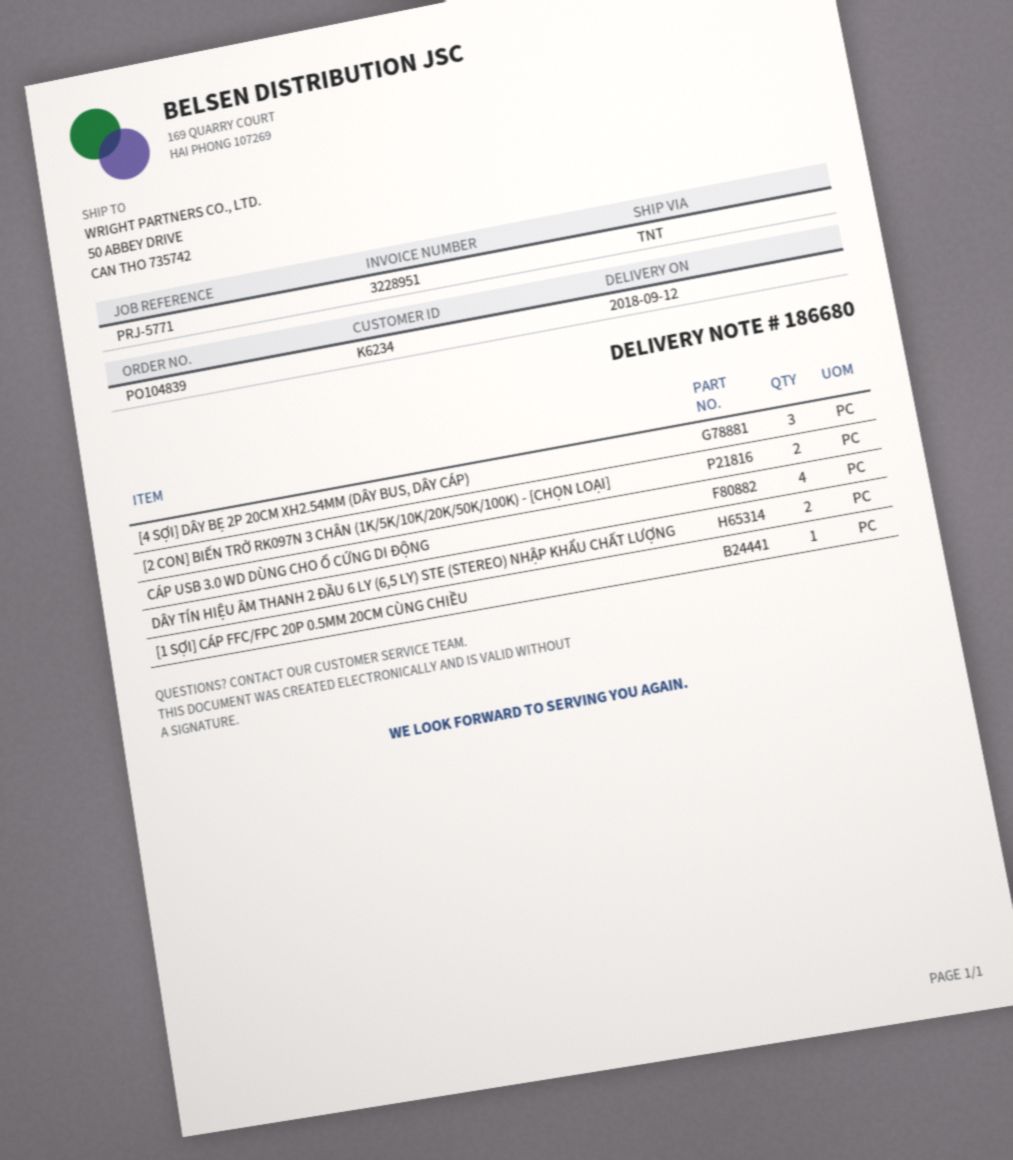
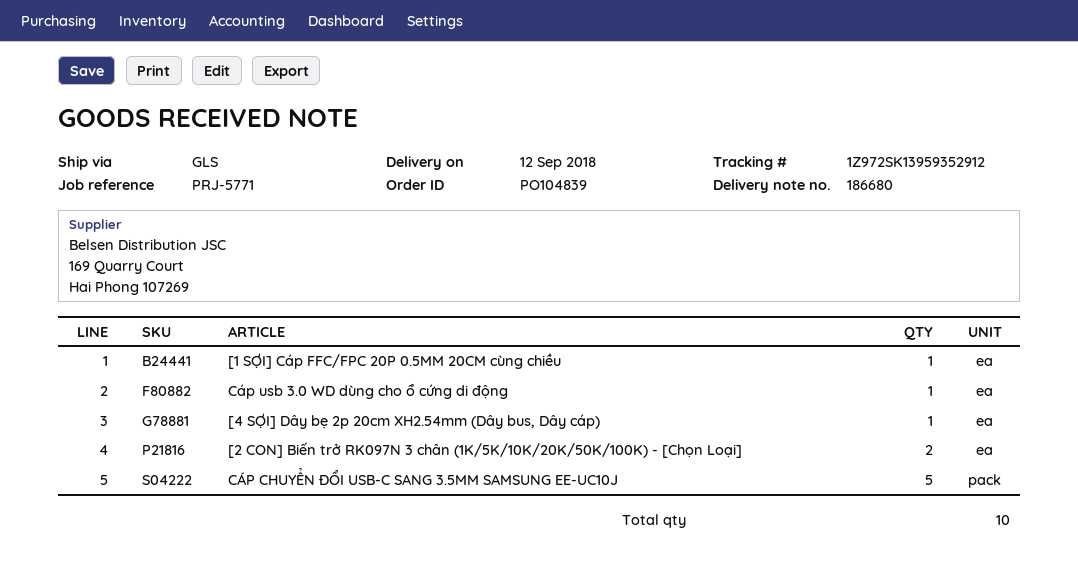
shipping method: TNT -> GLS
[4 SỢI] DÂY BẸ 2P 20CM XH2.54MM (DÂY BUS, DÂY CÁP): 3 -> 1
CÁP USB 3.0 WD DÙNG CHO Ổ CỨNG DI ĐỘNG: 4 -> 1
DÂY TÍN HIỆU ÂM THANH 2 ĐẦU 6 LY (6,5 LY) STE (STEREO) NHẬP KHẨU CHẤT LƯỢNG: 2 -> none
CÁP CHUYỂN ĐỔI USB-C SANG 3.5MM SAMSUNG EE-UC10J: none -> 5

